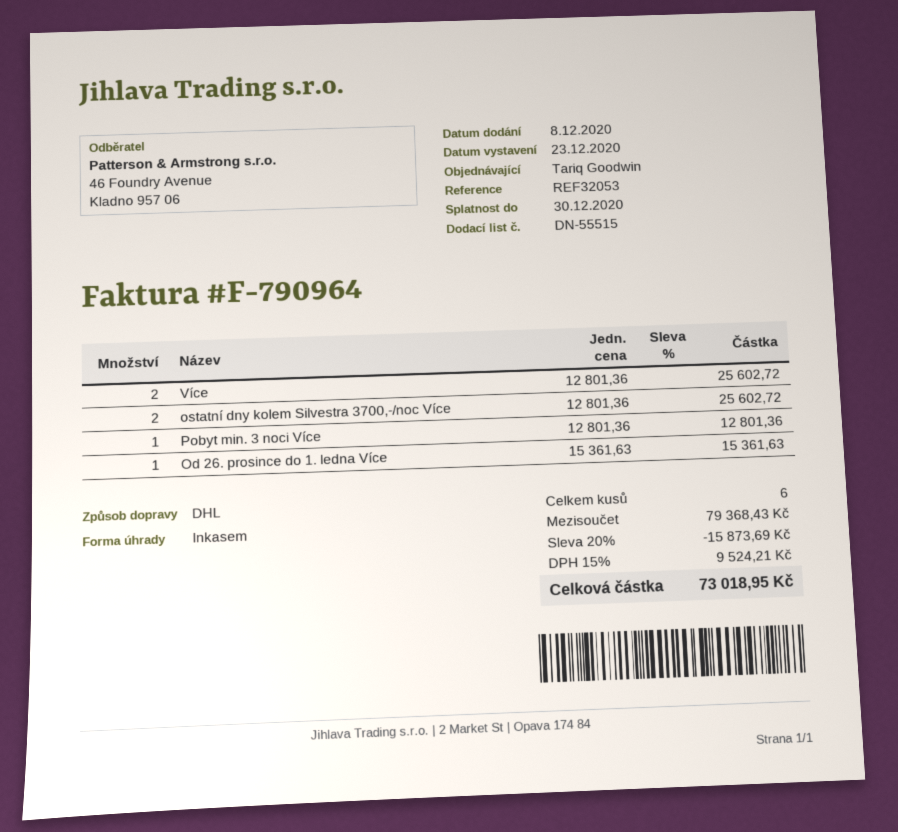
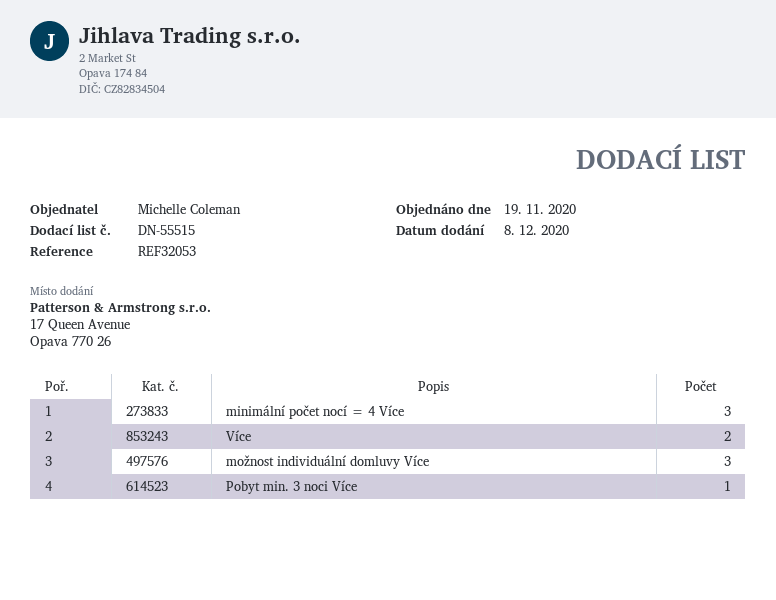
ordered by: Tariq Goodwin -> Michelle Coleman
ostatní dny kolem Silvestra 3700,-/noc Více: 2 -> none
Od 26. prosince do 1. ledna Více: 1 -> none
minimální počet nocí = 4 Více: none -> 3
možnost individuální domluvy Více: none -> 3

